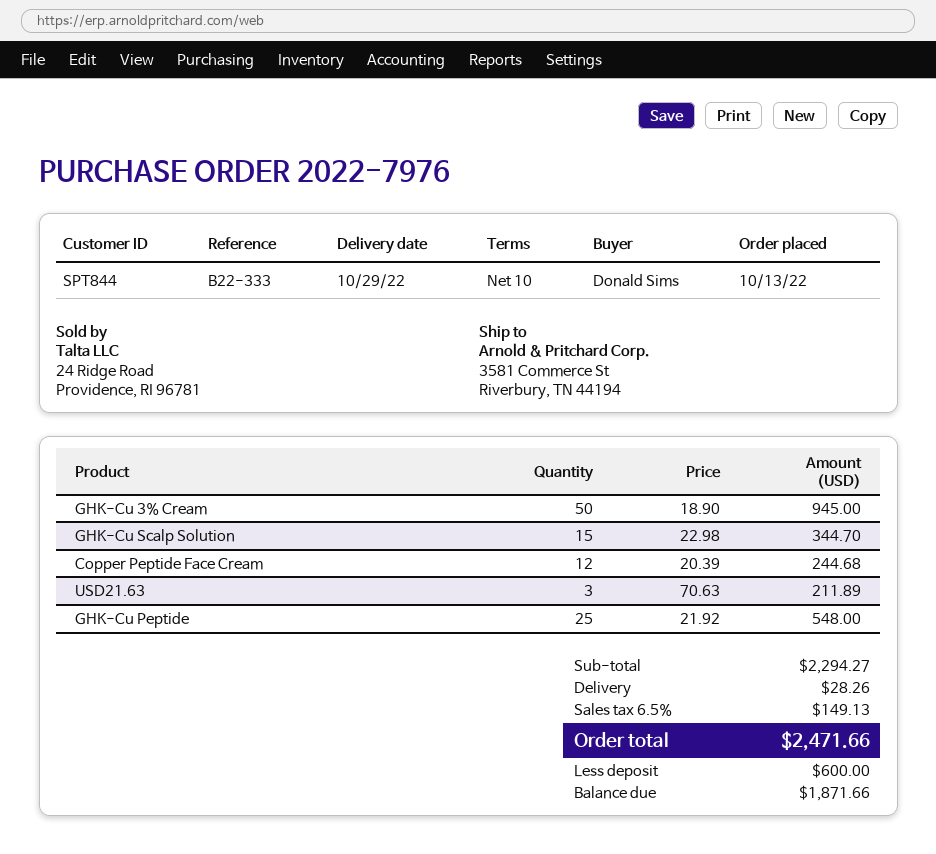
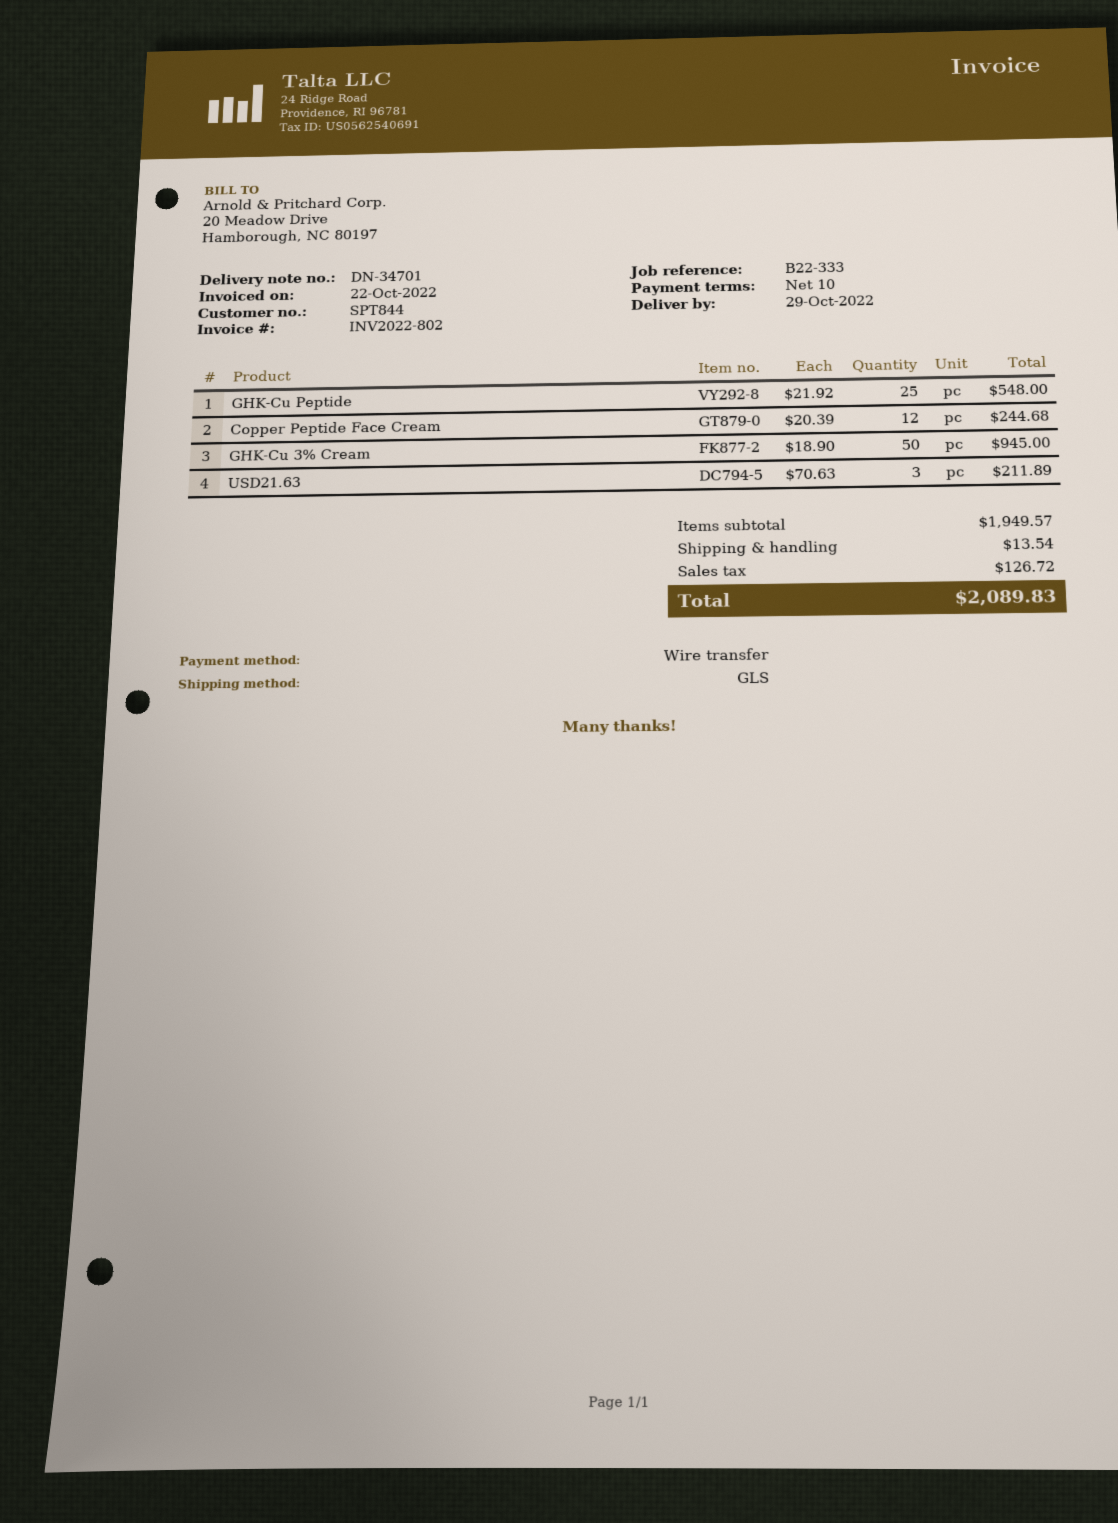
GHK-Cu Scalp Solution: 15 x 22.98 = 344.70 -> none
subtotal: 2294.27 -> 1949.57
shipping: 28.26 -> 13.54
tax: 149.13 -> 126.72
total: 2471.66 -> 2089.83

